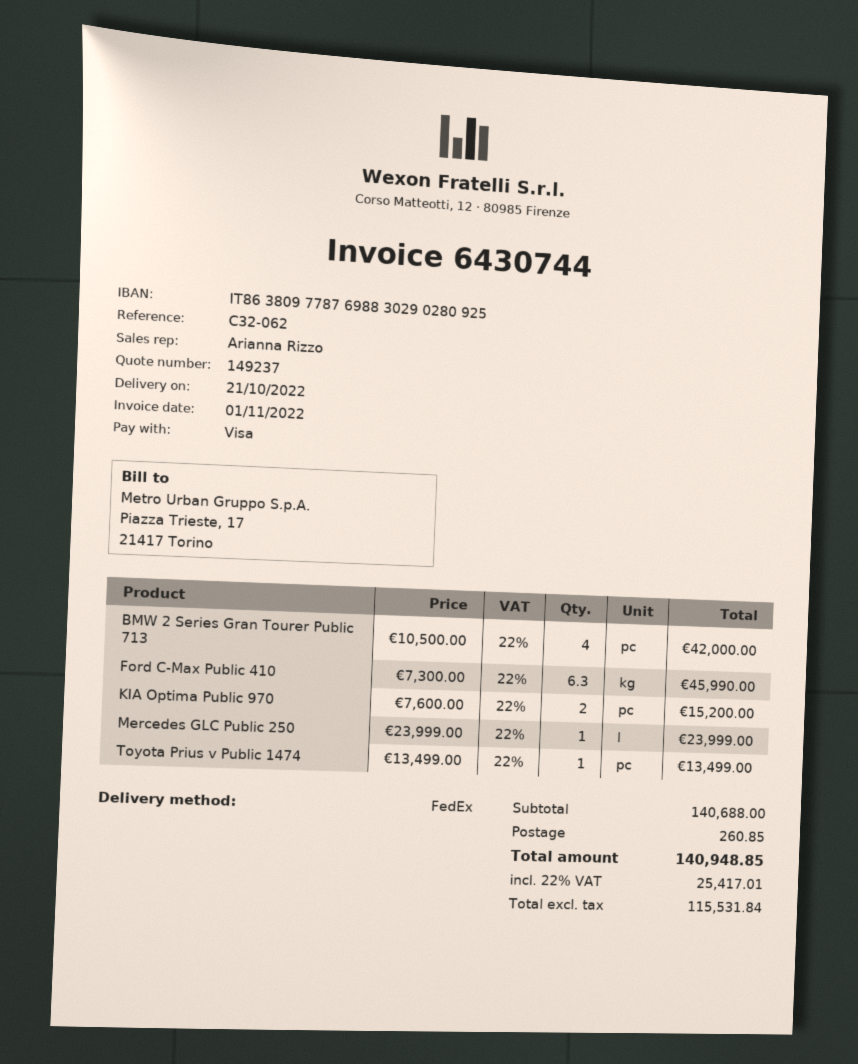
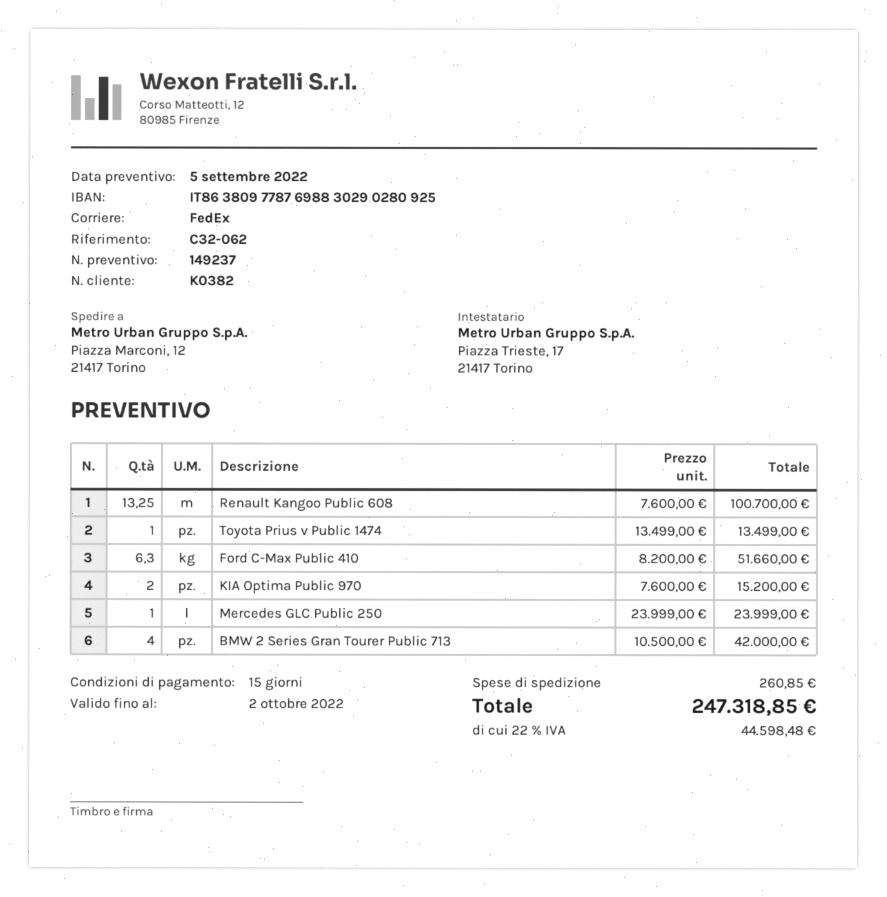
Ford C-Max Public 410: 6.3 x 7300.00 = 45990.00 -> 6.3 x 8200.00 = 51660.00
Renault Kangoo Public 608: none -> 13.25 x 7600.00 = 100700.00
tax: 22% = 25417.01 -> 22% = 44598.48
total: 140948.85 -> 247318.85

